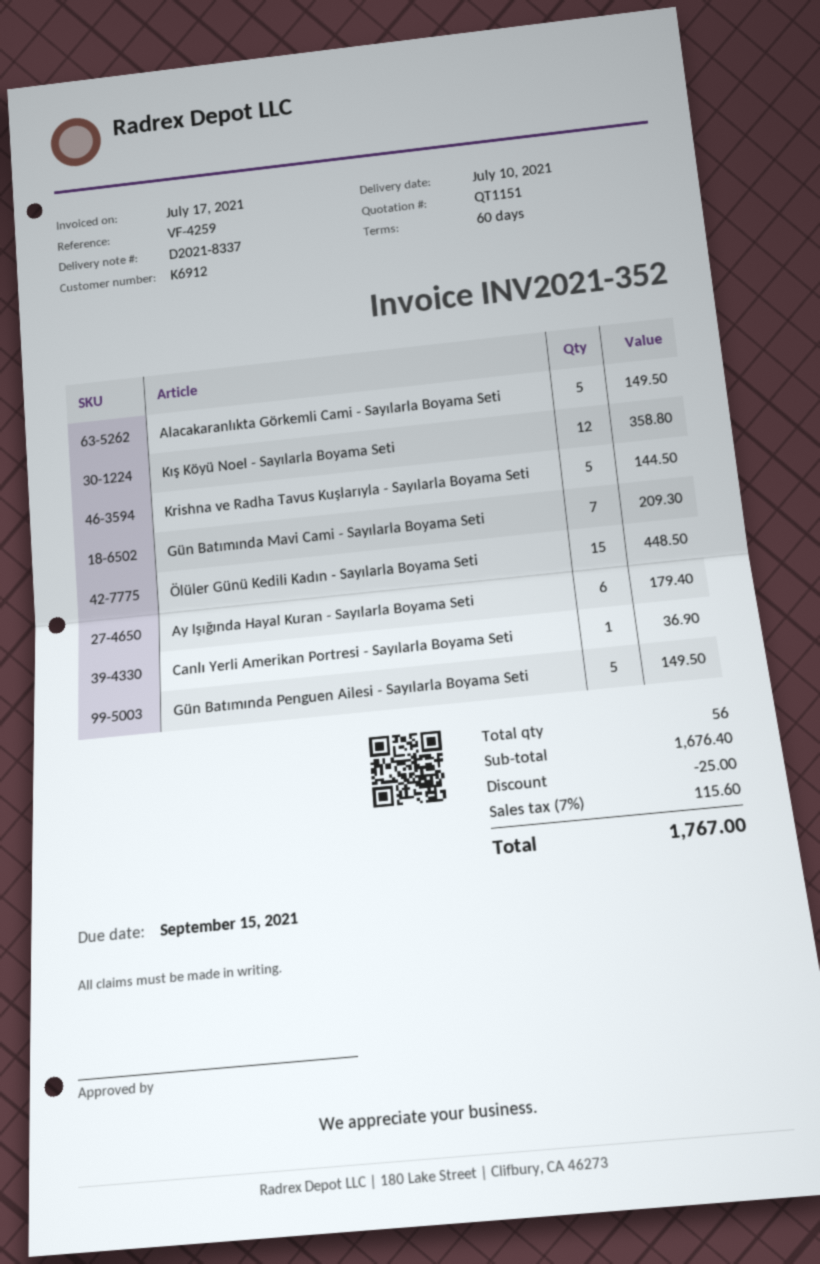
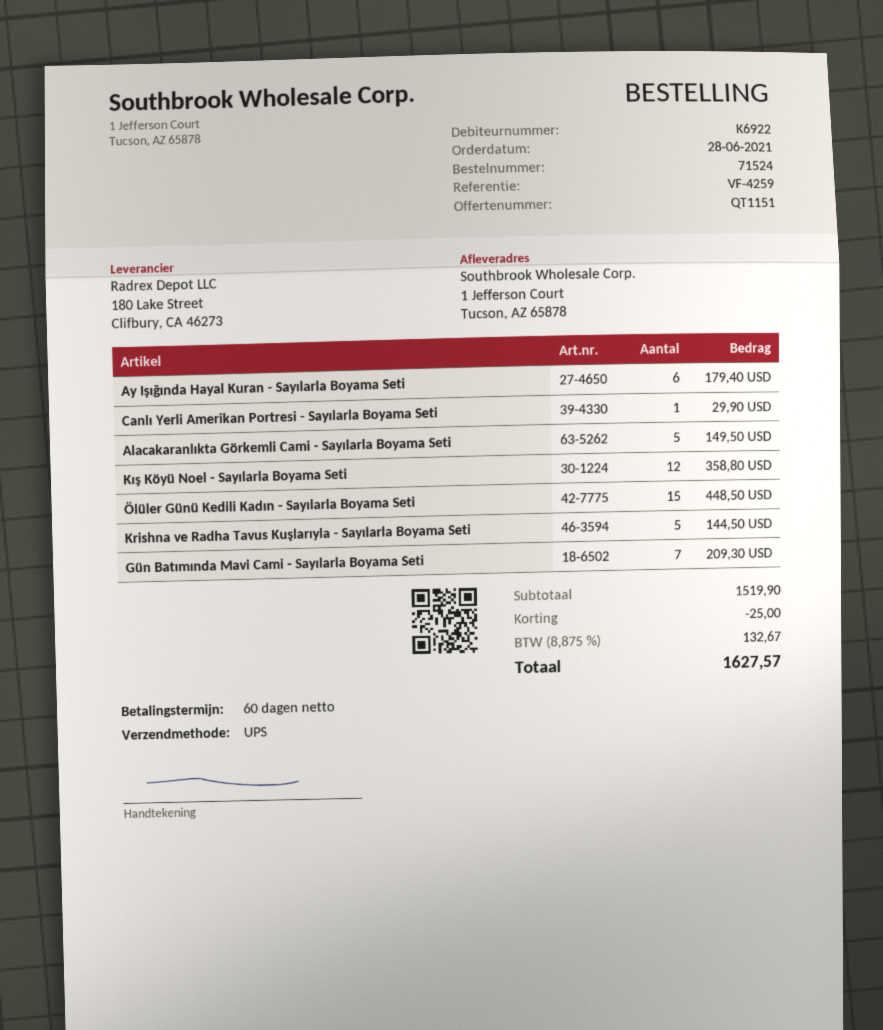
customer number: K6912 -> K6922
Canlı Yerli Amerikan Portresi - Sayılarla Boyama Seti: 1 for 36.90 -> 1 for 29.90
Gün Batımında Penguen Ailesi - Sayılarla Boyama Seti: 5 for 149.50 -> none
subtotal: 1676.40 -> 1519.90
tax: 7% = 115.60 -> 8.875% = 132.67
total: 1767.00 -> 1627.57

